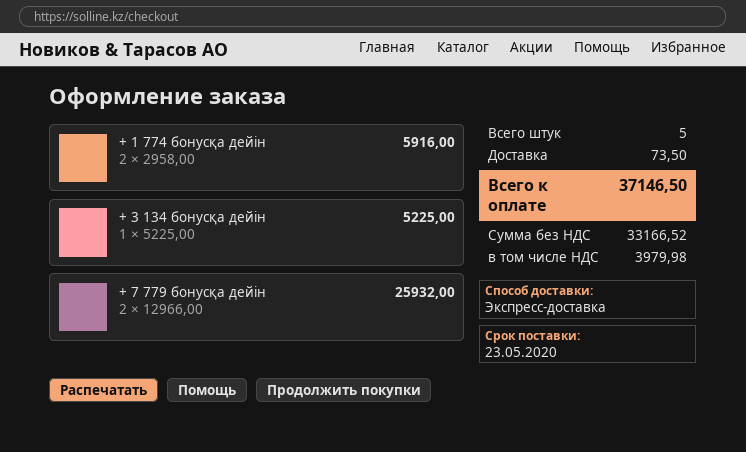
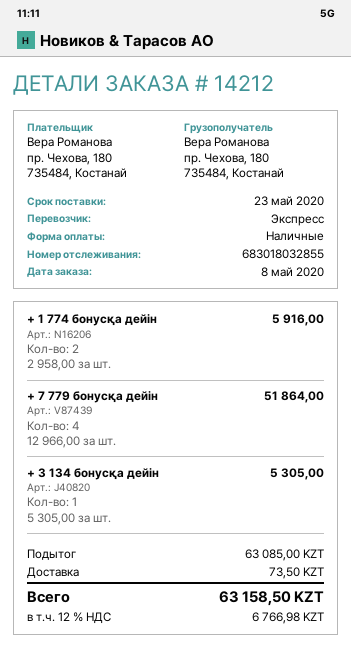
+ 3 134 бонусқа дейін: 1 x 5225.00 = 5225.00 -> 1 x 5305.00 = 5305.00
+ 7 779 бонусқа дейін: 2 x 12966.00 = 25932.00 -> 4 x 12966.00 = 51864.00
tax: 3979.98 -> 6766.98
total: 37146.50 -> 63158.50

